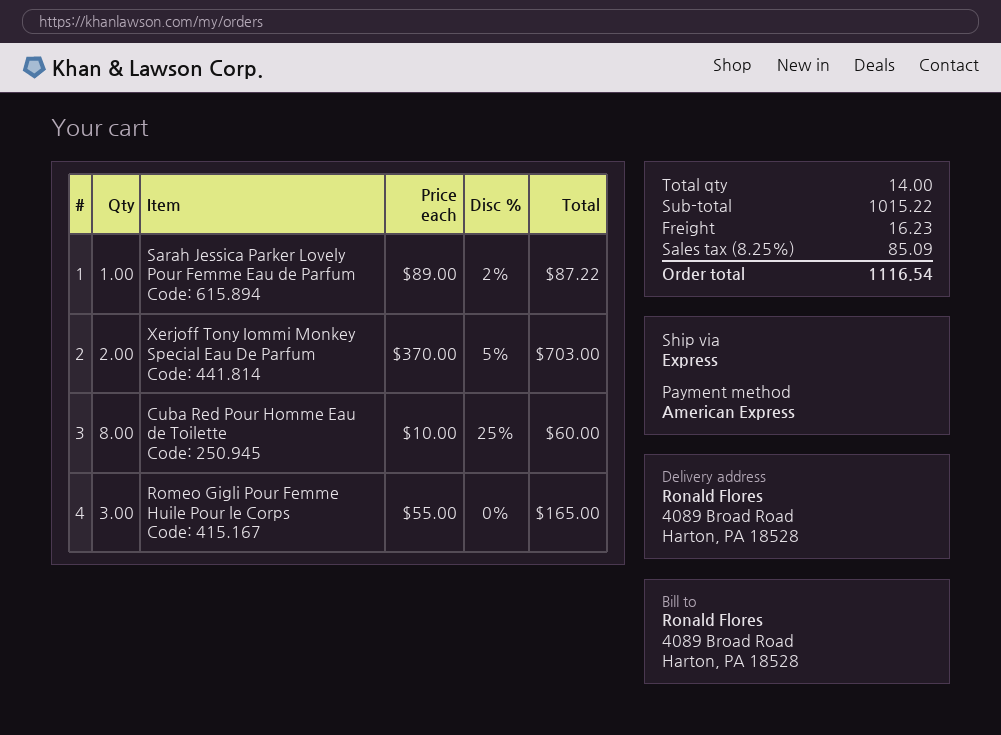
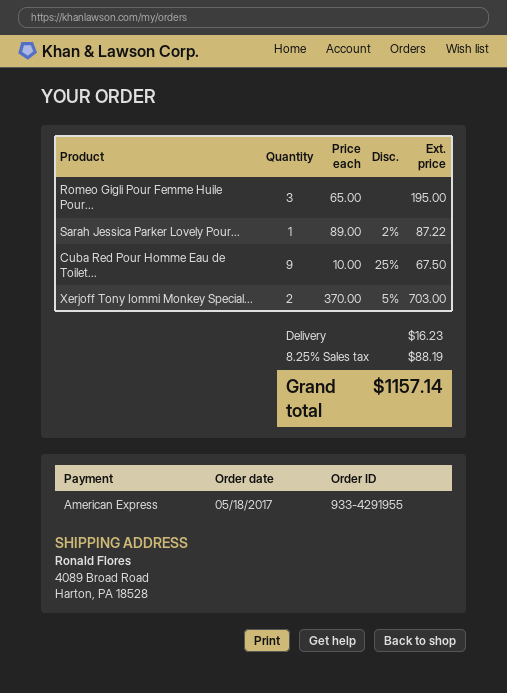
Cuba Red Pour Homme Eau de Toilette: 8 x 10.00 - 25% = 60.00 -> 9 x 10.00 - 25% = 67.50
Romeo Gigli Pour Femme Huile Pour le Corps: 3 x 55.00 = 165.00 -> 3 x 65.00 = 195.00
tax: 8.25% = 85.09 -> 8.25% = 88.19
total: 1116.54 -> 1157.14

